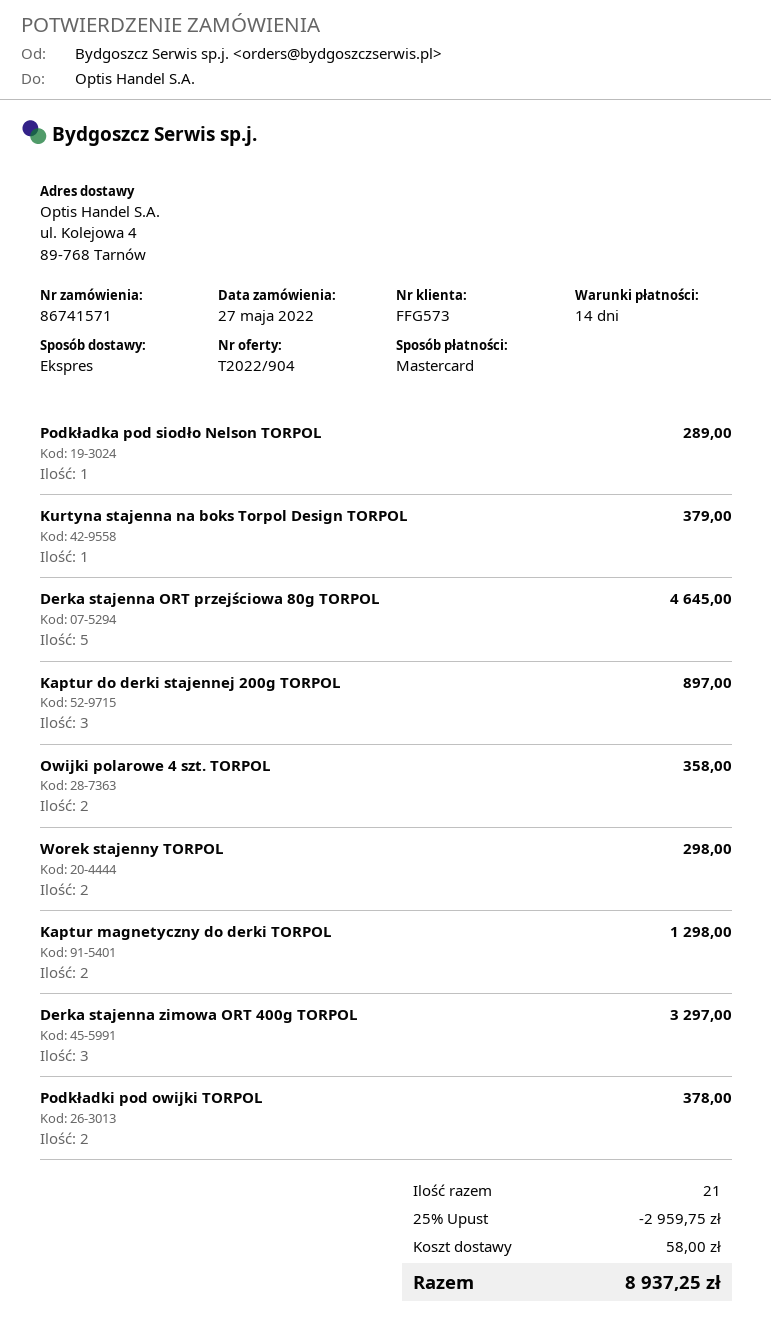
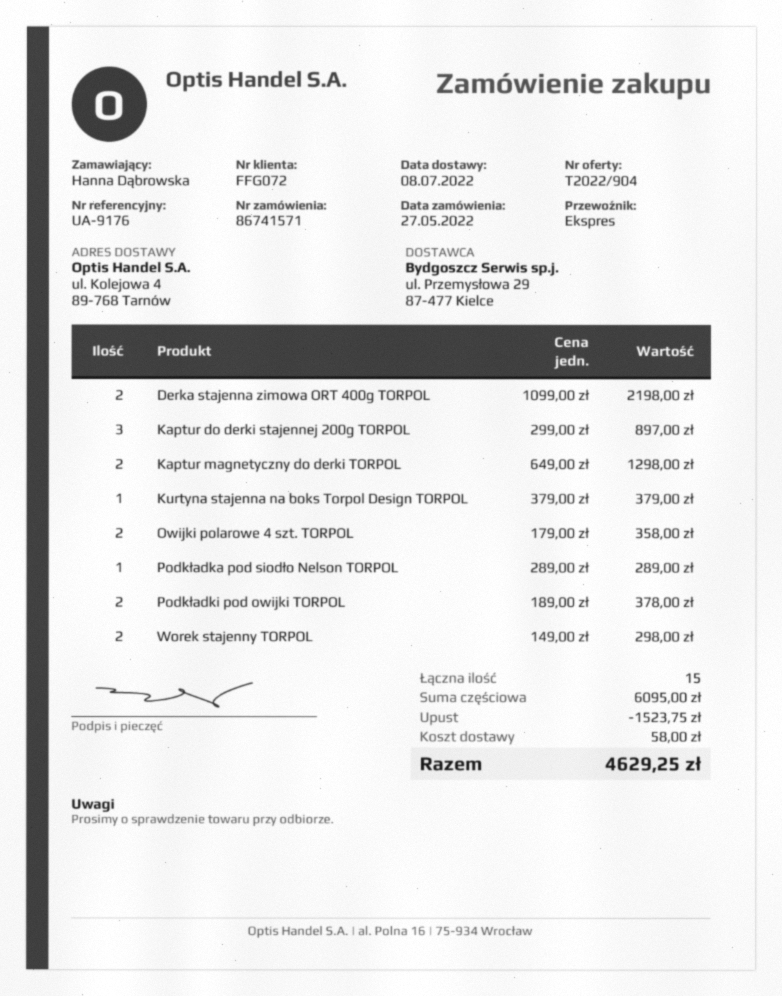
customer number: FFG573 -> FFG072
Derka stajenna ORT przejściowa 80g TORPOL: 5 for 4645.00 -> none
Derka stajenna zimowa ORT 400g TORPOL: 3 for 3297.00 -> 2 for 2198.00
total quantity: 21 -> 15
discount: 2959.75 -> 1523.75
total: 8937.25 -> 4629.25

